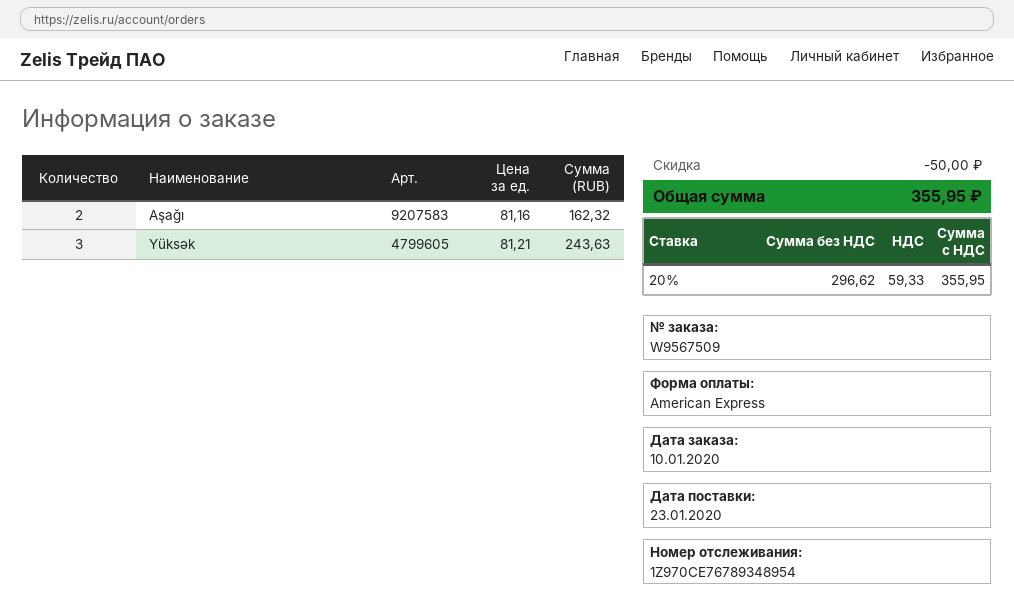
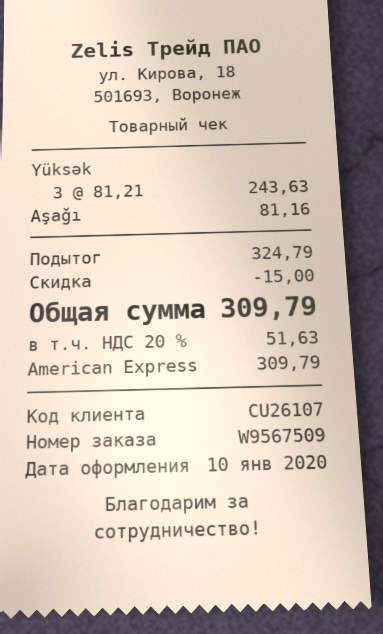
Aşağı: 2 x 81.16 = 162.32 -> 1 x 81.16 = 81.16
discount: 50.00 -> 15.00
tax: 20% = 59.33 -> 20% = 51.63
total: 355.95 -> 309.79

